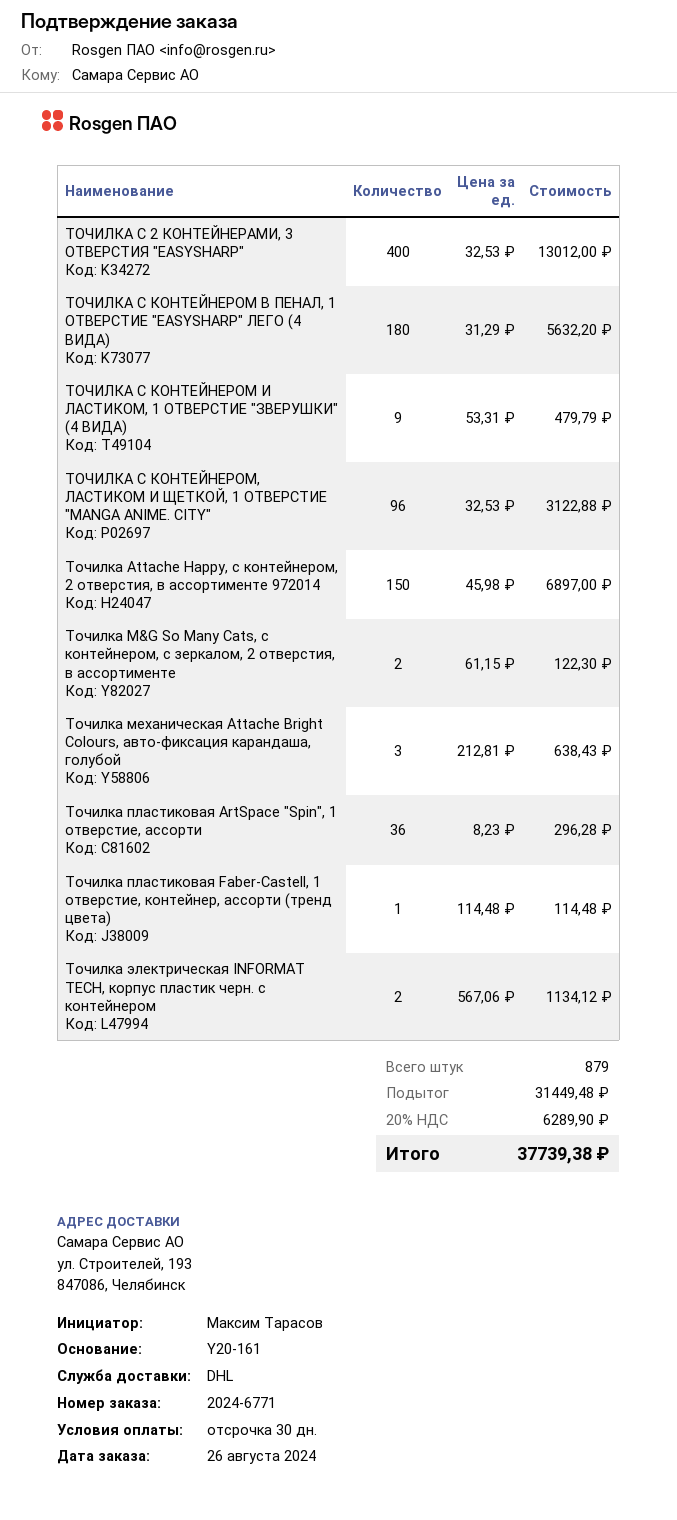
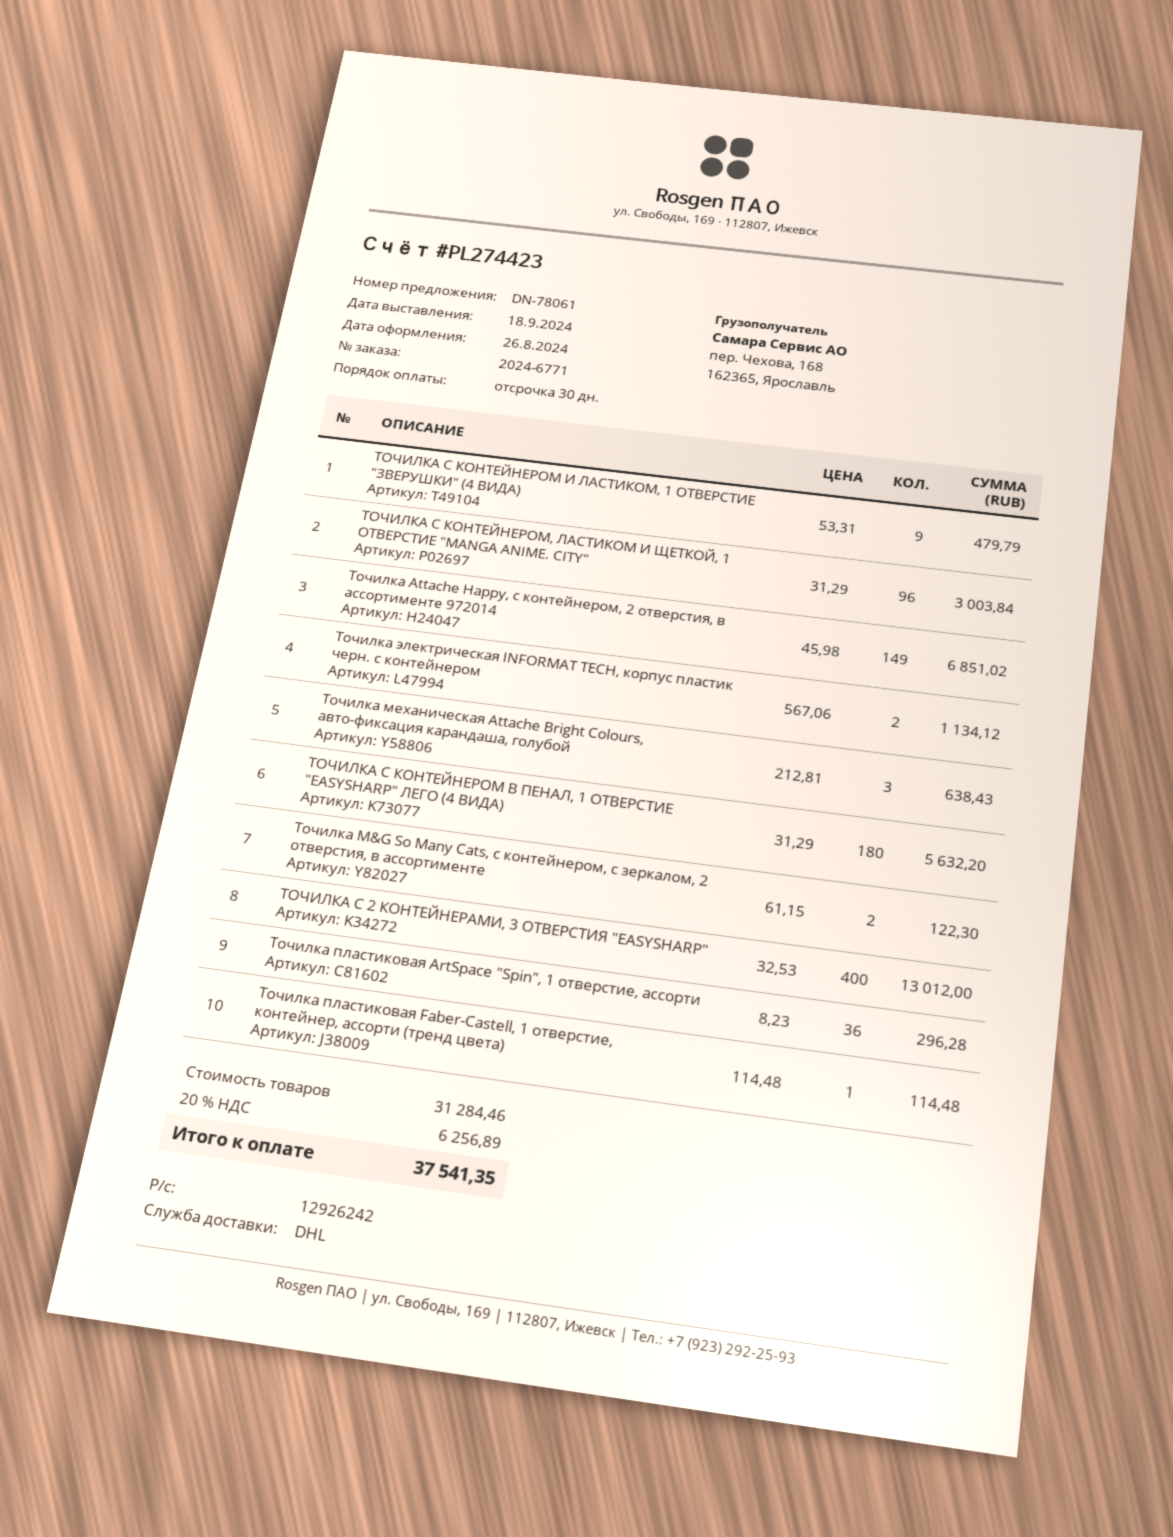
ship to: ул. Строителей, 193, 847086, Челябинск -> пер. Чехова, 168, 162365, Ярославль
ТОЧИЛКА С КОНТЕЙНЕРОМ, ЛАСТИКОМ И ЩЕТКОЙ, 1 ОТВЕРСТИЕ "MANGA ANIME. CITY": 96 x 32.53 = 3122.88 -> 96 x 31.29 = 3003.84
Точилка Attache Happy, с контейнером, 2 отверстия, в ассортименте 972014: 150 x 45.98 = 6897.00 -> 149 x 45.98 = 6851.02
subtotal: 31449.48 -> 31284.46
tax: 20% = 6289.90 -> 20% = 6256.89
total: 37739.38 -> 37541.35

